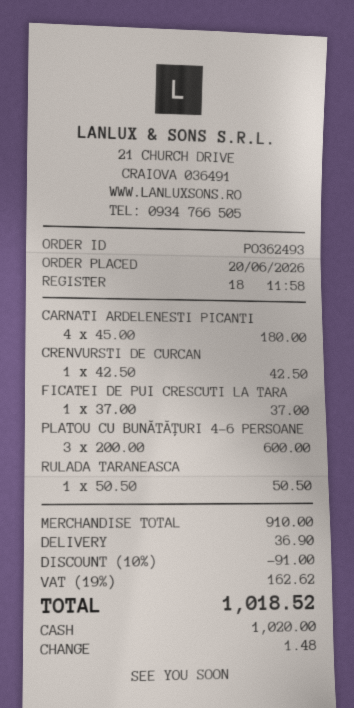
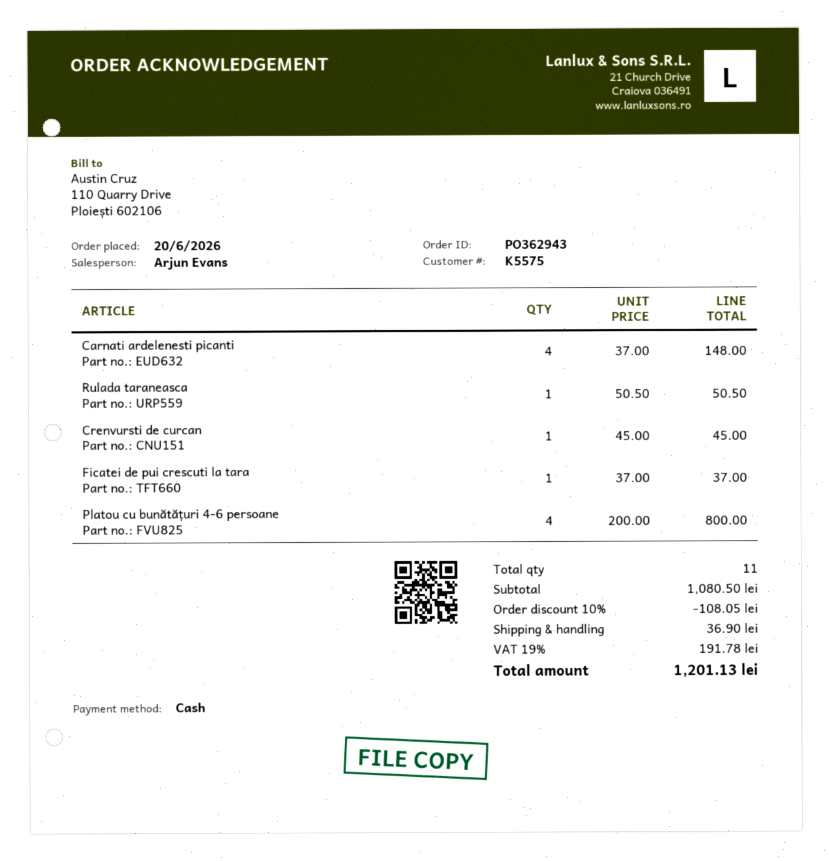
order number: PO362493 -> PO362943
CARNATI ARDELENESTI PICANTI: 4 x 45.00 = 180.00 -> 4 x 37.00 = 148.00
CRENVURSTI DE CURCAN: 1 x 42.50 = 42.50 -> 1 x 45.00 = 45.00
PLATOU CU BUNĂTĂȚURI 4-6 PERSOANE: 3 x 200.00 = 600.00 -> 4 x 200.00 = 800.00
subtotal: 910.00 -> 1080.50
discount: 10% = 91.00 -> 10% = 108.05
tax: 19% = 162.62 -> 19% = 191.78
total: 1018.52 -> 1201.13

